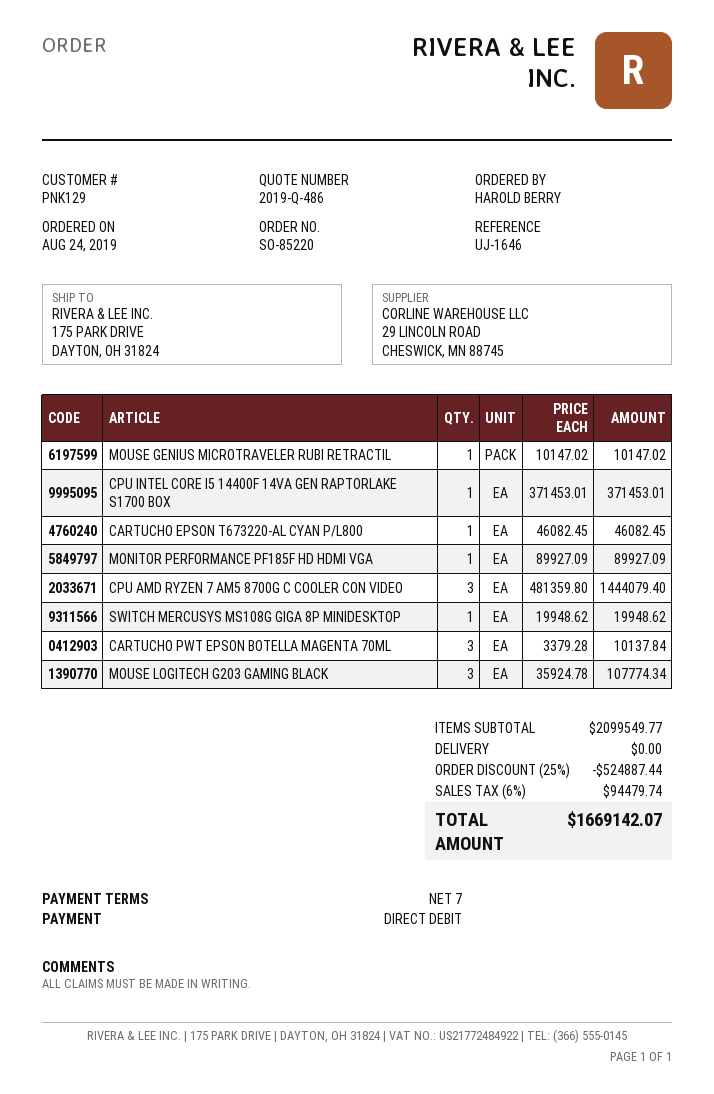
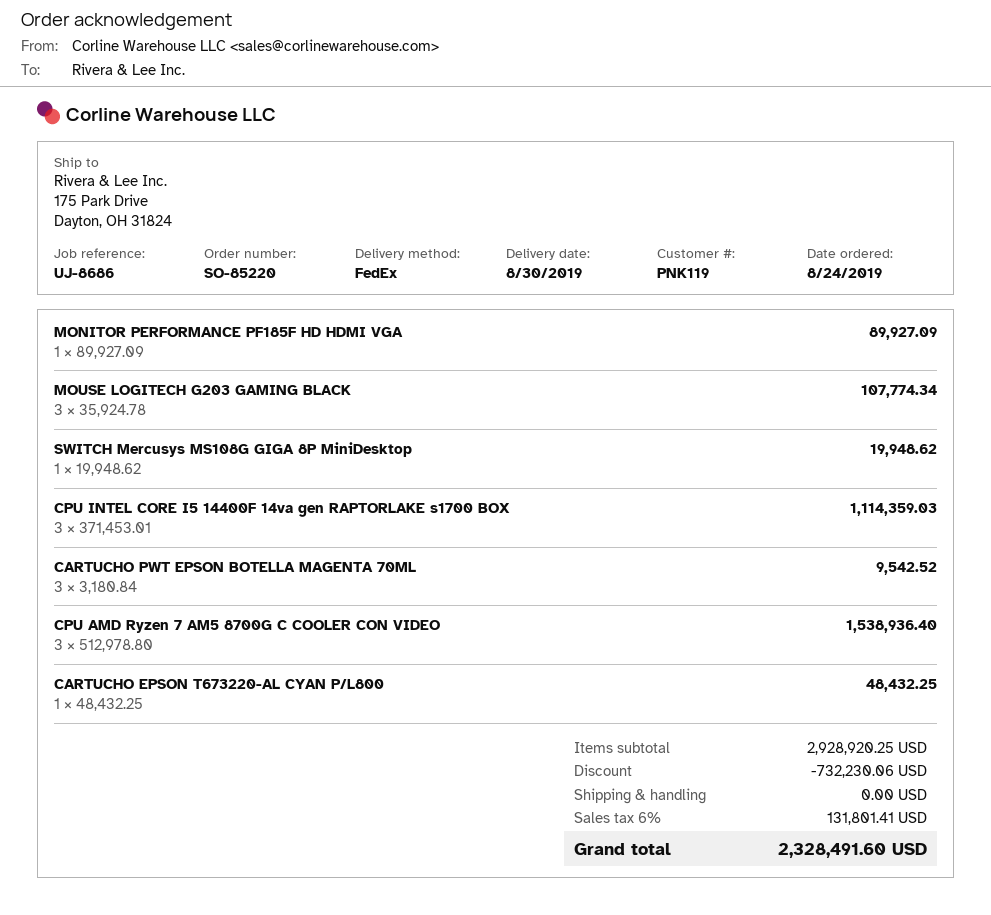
customer number: PNK129 -> PNK119
reference: UJ-1646 -> UJ-8686
MOUSE GENIUS MICROTRAVELER RUBI RETRACTIL: 1 x 10147.02 = 10147.02 -> none
CPU INTEL CORE I5 14400F 14VA GEN RAPTORLAKE S1700 BOX: 1 x 371453.01 = 371453.01 -> 3 x 371453.01 = 1114359.03
CARTUCHO EPSON T673220-AL CYAN P/L800: 1 x 46082.45 = 46082.45 -> 1 x 48432.25 = 48432.25
CPU AMD RYZEN 7 AM5 8700G C COOLER CON VIDEO: 3 x 481359.80 = 1444079.40 -> 3 x 512978.80 = 1538936.40
CARTUCHO PWT EPSON BOTELLA MAGENTA 70ML: 3 x 3379.28 = 10137.84 -> 3 x 3180.84 = 9542.52
subtotal: 2099549.77 -> 2928920.25
discount: 524887.44 -> 732230.06
tax: 6% = 94479.74 -> 6% = 131801.41
total: 1669142.07 -> 2328491.60

